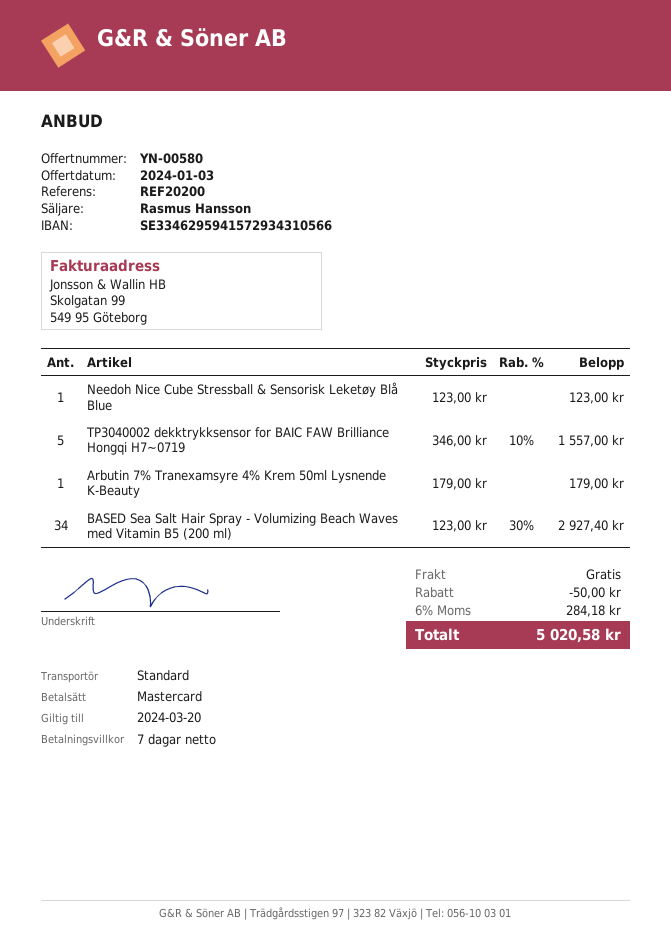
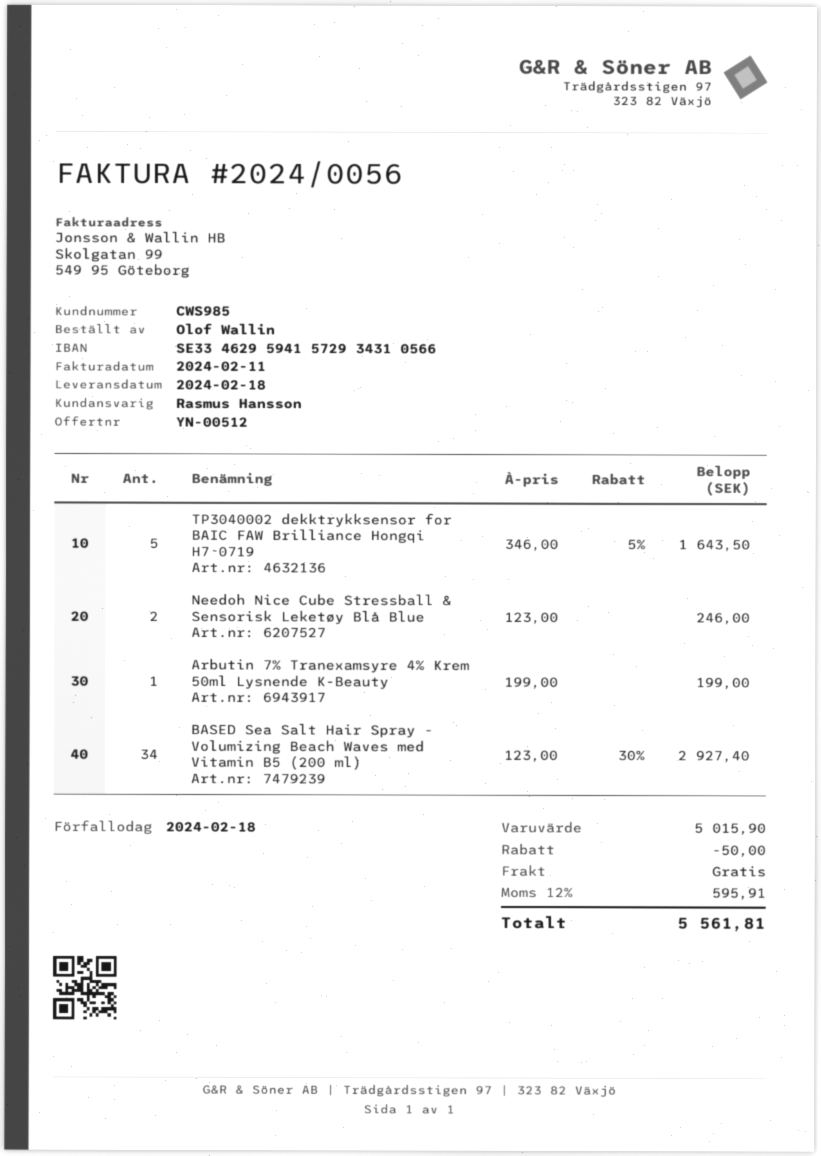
quote number: YN-00580 -> YN-00512
Needoh Nice Cube Stressball & Sensorisk Leketøy Blå Blue: 1 x 123.00 = 123.00 -> 2 x 123.00 = 246.00
TP3040002 dekktrykksensor for BAIC FAW Brilliance Hongqi H7~0719: 5 x 346.00 - 10% = 1557.00 -> 5 x 346.00 - 5% = 1643.50
Arbutin 7% Tranexamsyre 4% Krem 50ml Lysnende K-Beauty: 1 x 179.00 = 179.00 -> 1 x 199.00 = 199.00
tax: 6% = 284.18 -> 12% = 595.91
total: 5020.58 -> 5561.81

